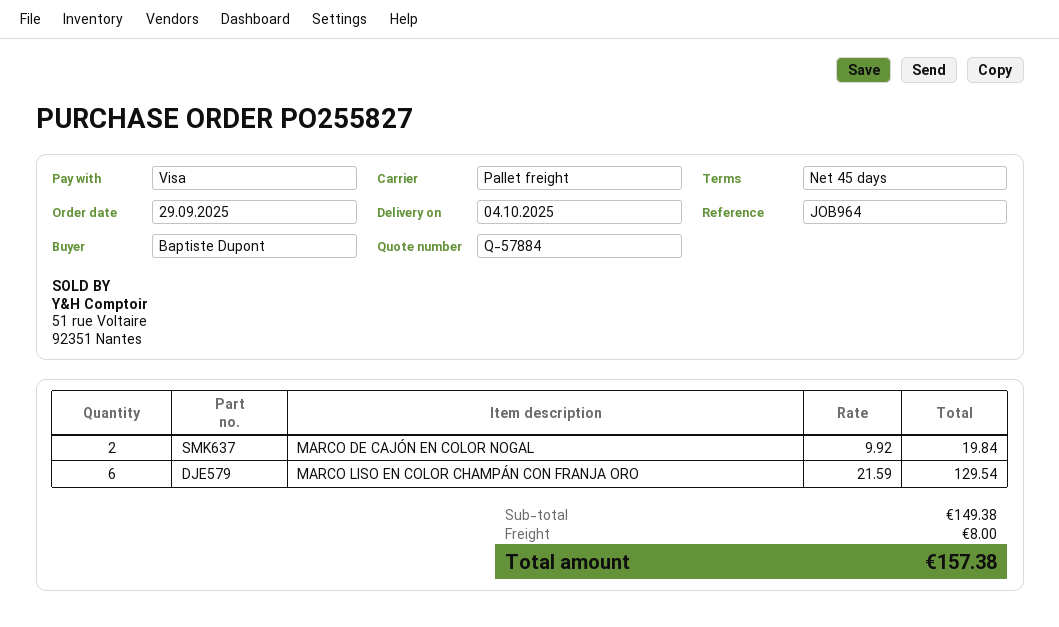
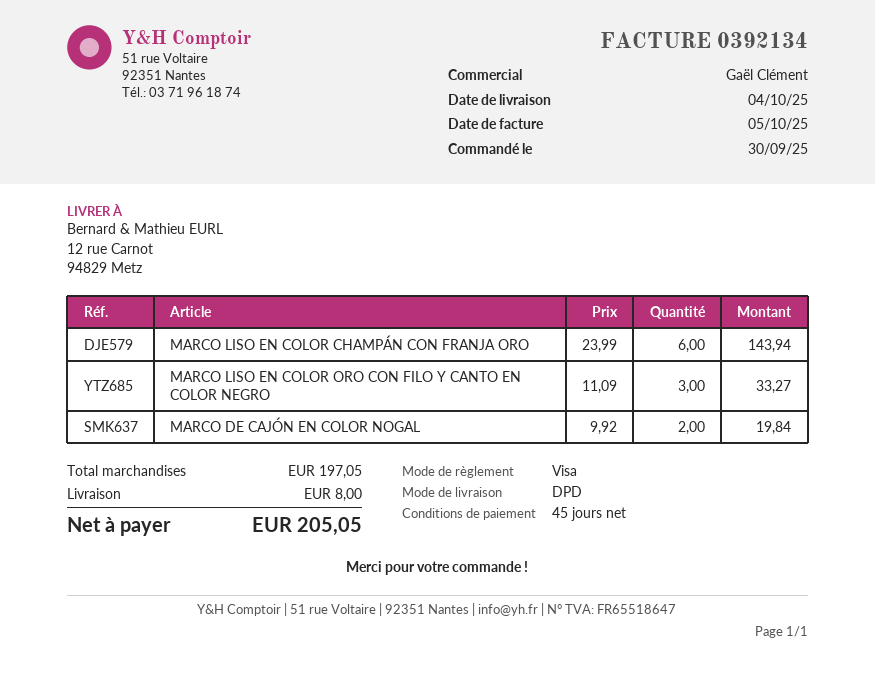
order date: 2025-09-29 -> 2025-09-30
shipping method: pallet freight -> DPD
MARCO LISO EN COLOR CHAMPÁN CON FRANJA ORO: 6 x 21.59 = 129.54 -> 6 x 23.99 = 143.94
MARCO LISO EN COLOR ORO CON FILO Y CANTO EN COLOR NEGRO: none -> 3 x 11.09 = 33.27
subtotal: 149.38 -> 197.05
total: 157.38 -> 205.05

